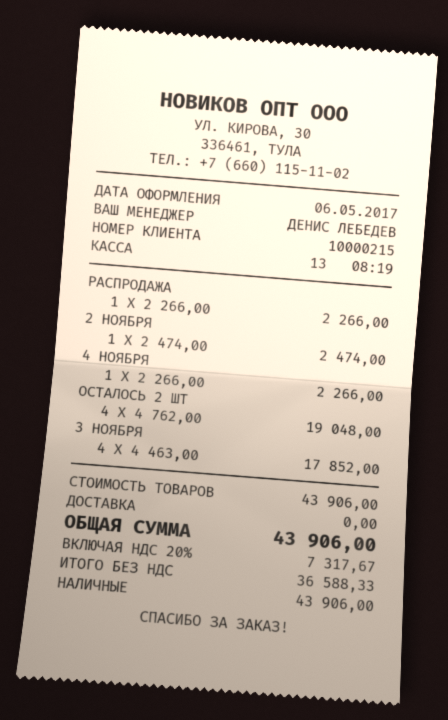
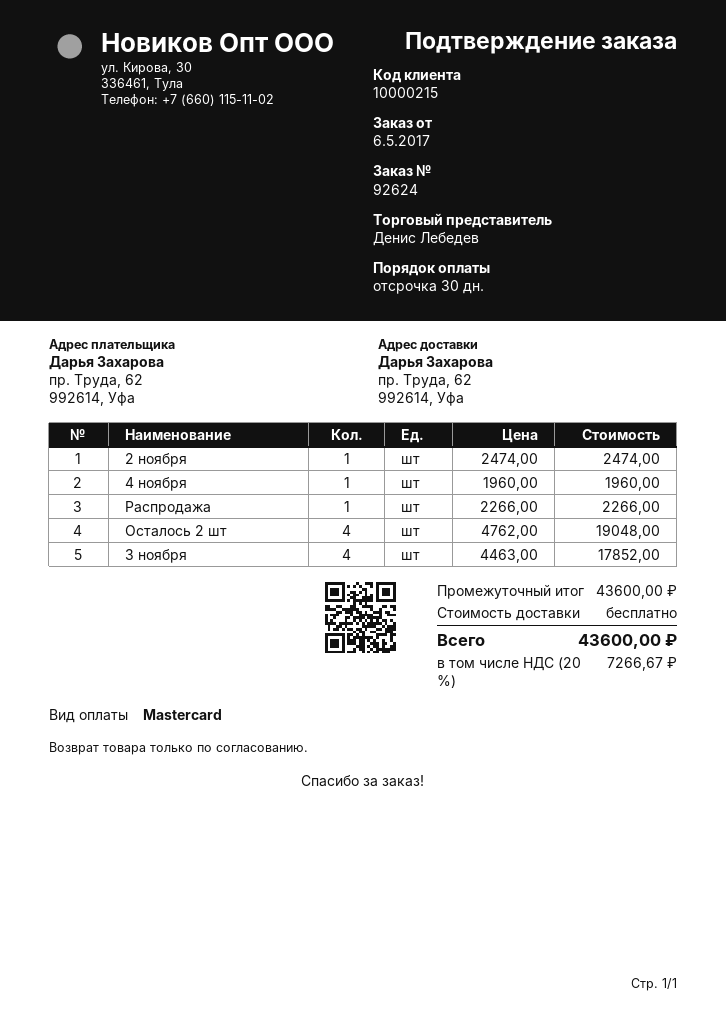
payment method: cash -> Mastercard
4 НОЯБРЯ: 1 x 2266.00 = 2266.00 -> 1 x 1960.00 = 1960.00
subtotal: 43906.00 -> 43600.00
tax: 20% = 7317.67 -> 20% = 7266.67
total: 43906.00 -> 43600.00

